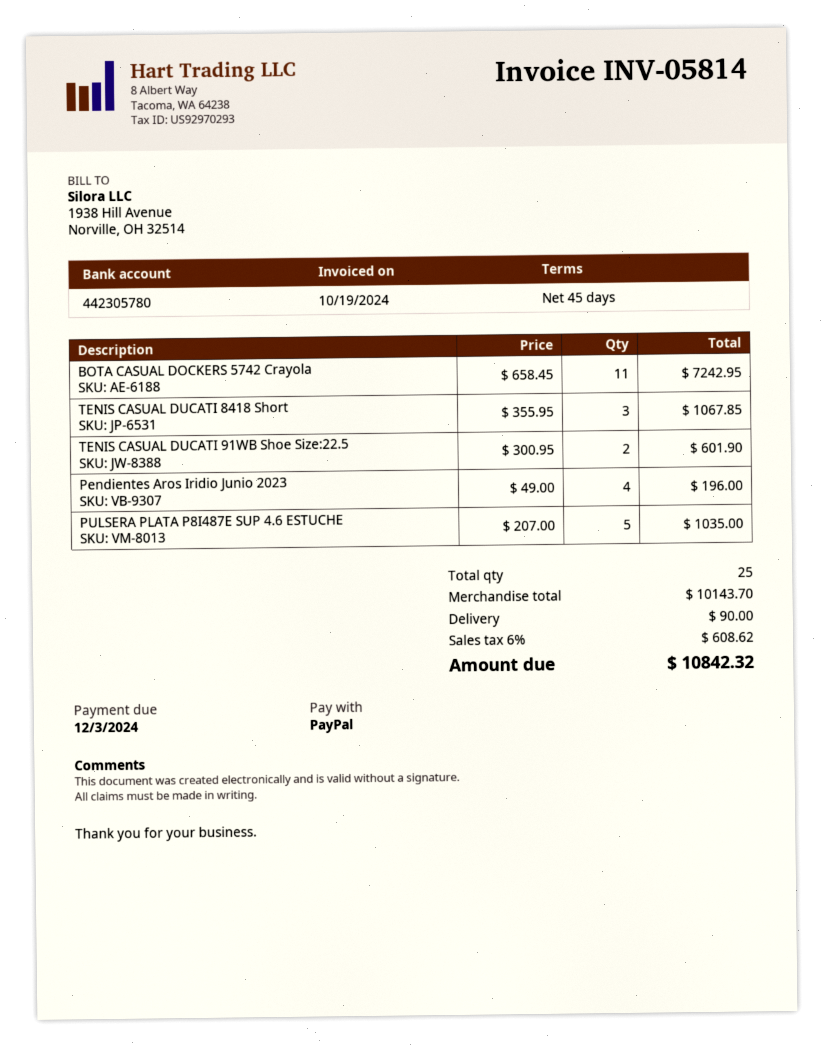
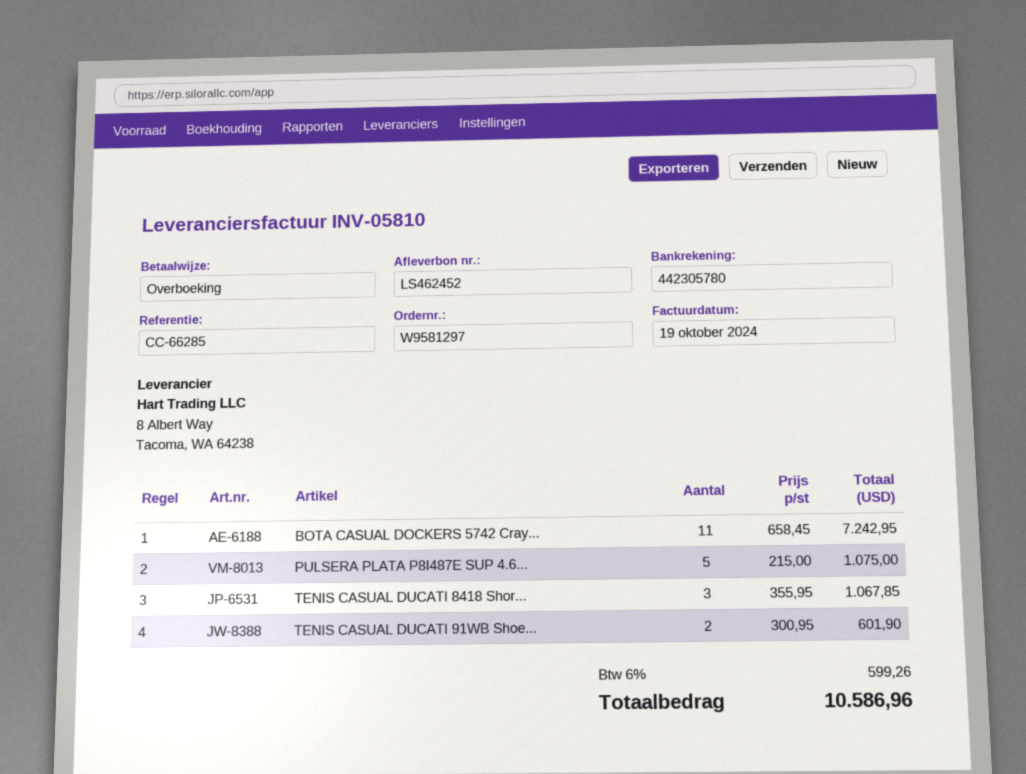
invoice number: INV-05814 -> INV-05810
payment method: PayPal -> bank transfer
Pendientes Aros Iridio Junio 2023: 4 x 49.00 = 196.00 -> none
PULSERA PLATA P8I487E SUP 4.6 ESTUCHE: 5 x 207.00 = 1035.00 -> 5 x 215.00 = 1075.00
shipping: 90.00 -> none
tax: 6% = 608.62 -> 6% = 599.26
total: 10842.32 -> 10586.96

